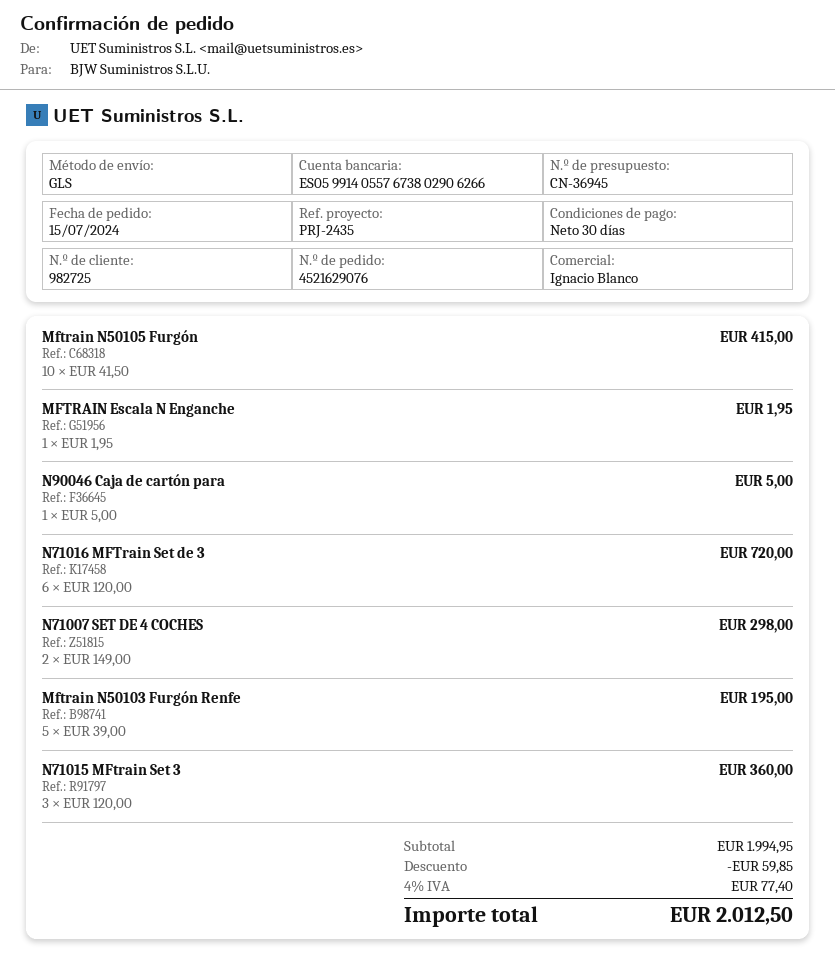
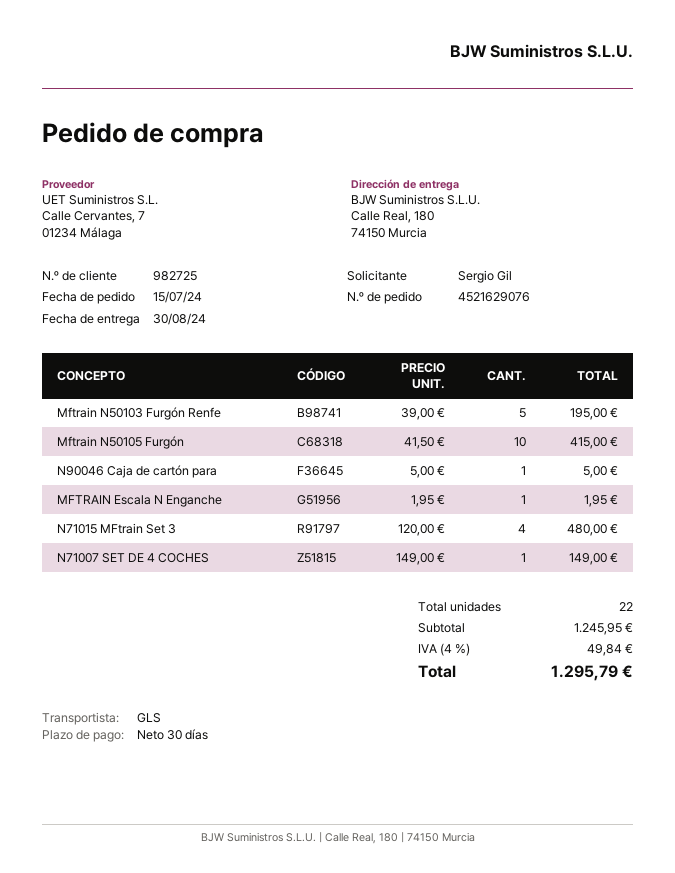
N71016 MFTrain Set de 3: 6 x 120.00 = 720.00 -> none
N71007 SET DE 4 COCHES: 2 x 149.00 = 298.00 -> 1 x 149.00 = 149.00
N71015 MFtrain Set 3: 3 x 120.00 = 360.00 -> 4 x 120.00 = 480.00
subtotal: 1994.95 -> 1245.95
discount: 59.85 -> none
tax: 4% = 77.40 -> 4% = 49.84
total: 2012.50 -> 1295.79

